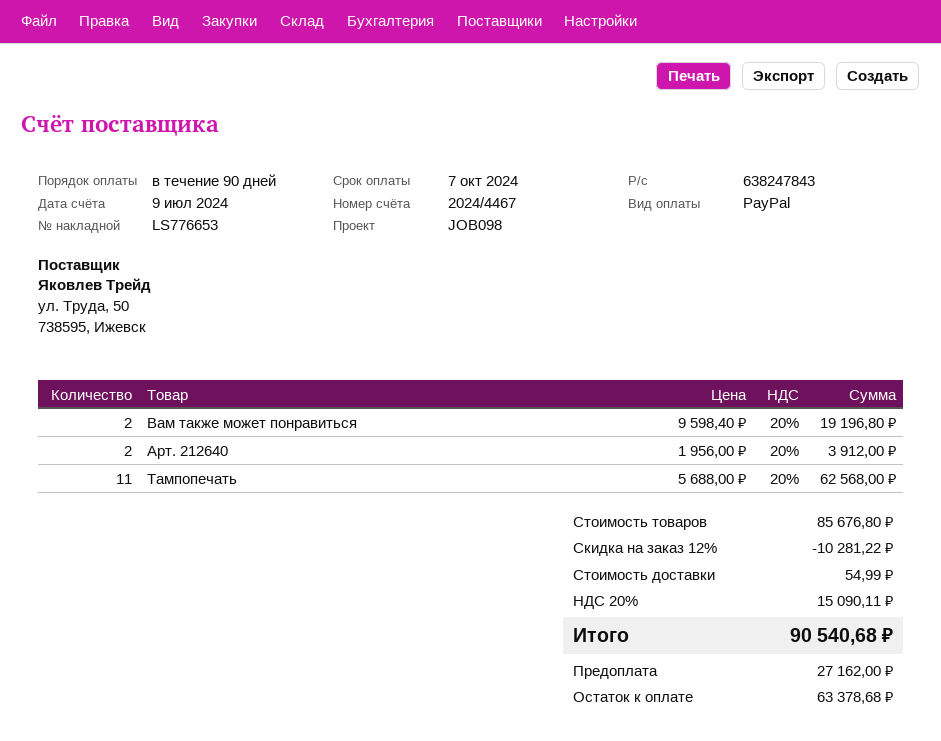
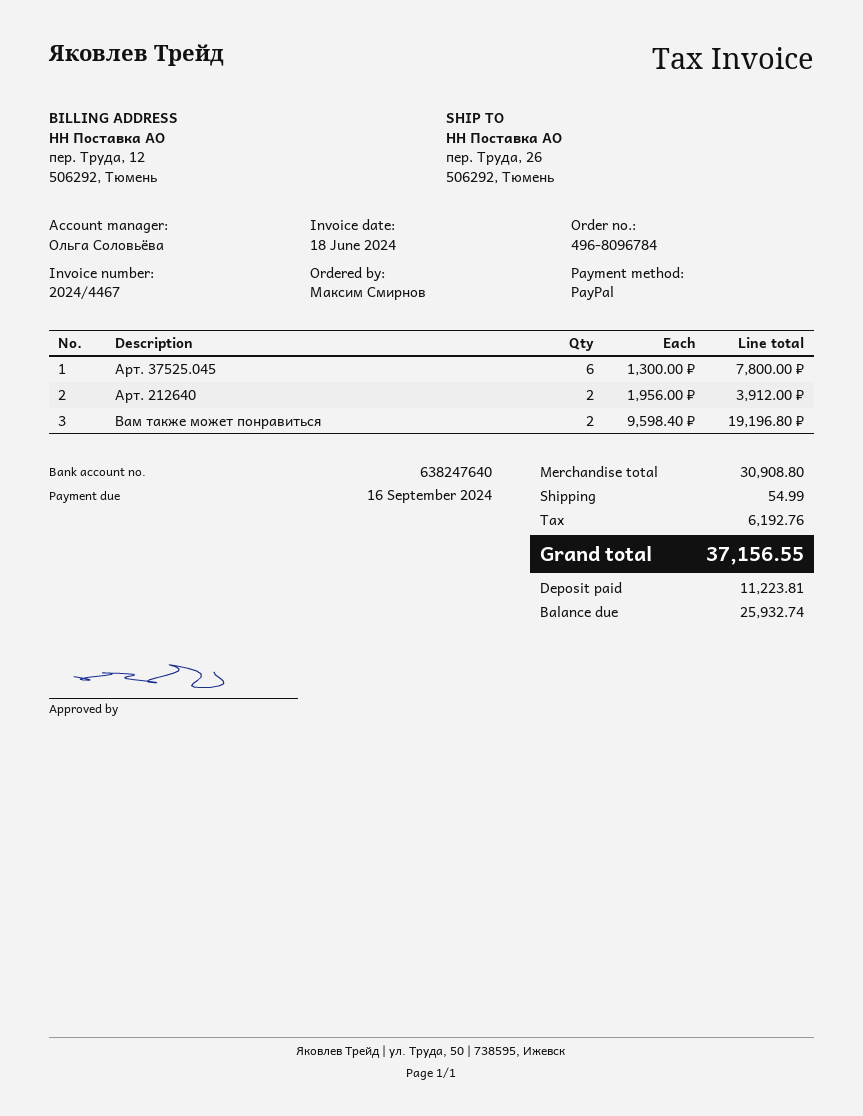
invoice date: 2024-07-09 -> 2024-06-18
due date: 2024-10-07 -> 2024-09-16
bank account: 638247843 -> 638247640
Тампопечать: 11 x 5688.00 = 62568.00 -> none
Арт. 37525.045: none -> 6 x 1300.00 = 7800.00
subtotal: 85676.80 -> 30908.80
discount: 12% = 10281.22 -> none
tax: 15090.11 -> 6192.76
total: 90540.68 -> 37156.55
deposit: 27162.00 -> 11223.81
balance: 63378.68 -> 25932.74

